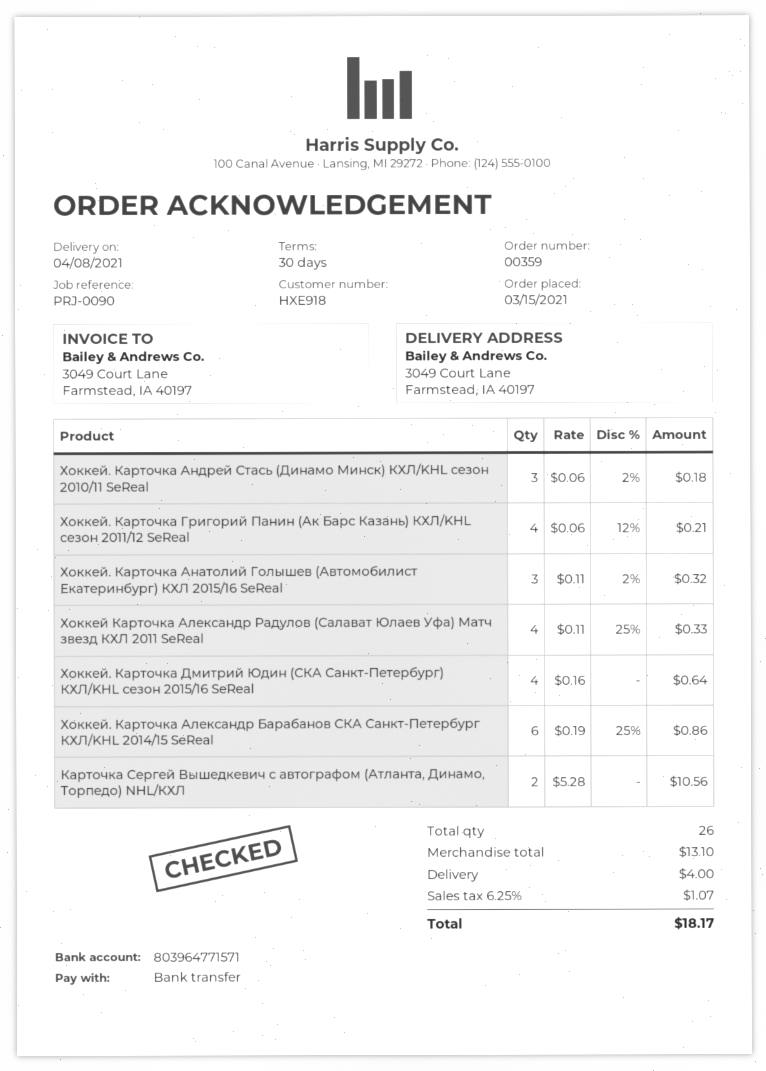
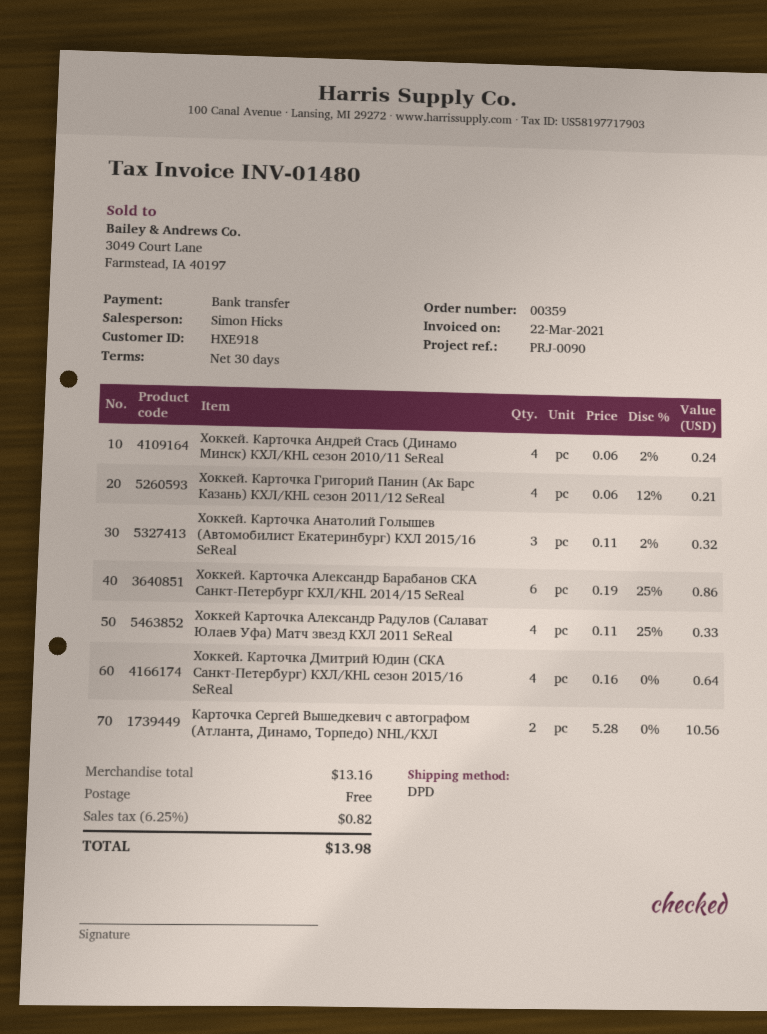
Хоккей. Карточка Андрей Стась (Динамо Минск) КХЛ/KHL сезон 2010/11 SeReal: 3 x 0.06 - 2% = 0.18 -> 4 x 0.06 - 2% = 0.24
subtotal: 13.10 -> 13.16
shipping: 4.00 -> 0.00
tax: 6.25% = 1.07 -> 6.25% = 0.82
total: 18.17 -> 13.98

